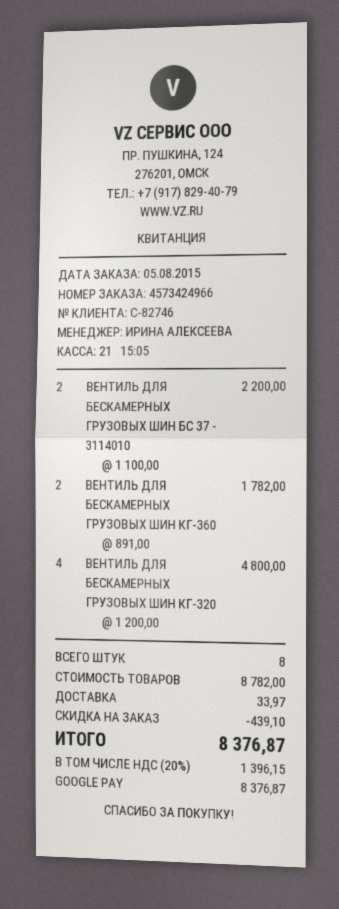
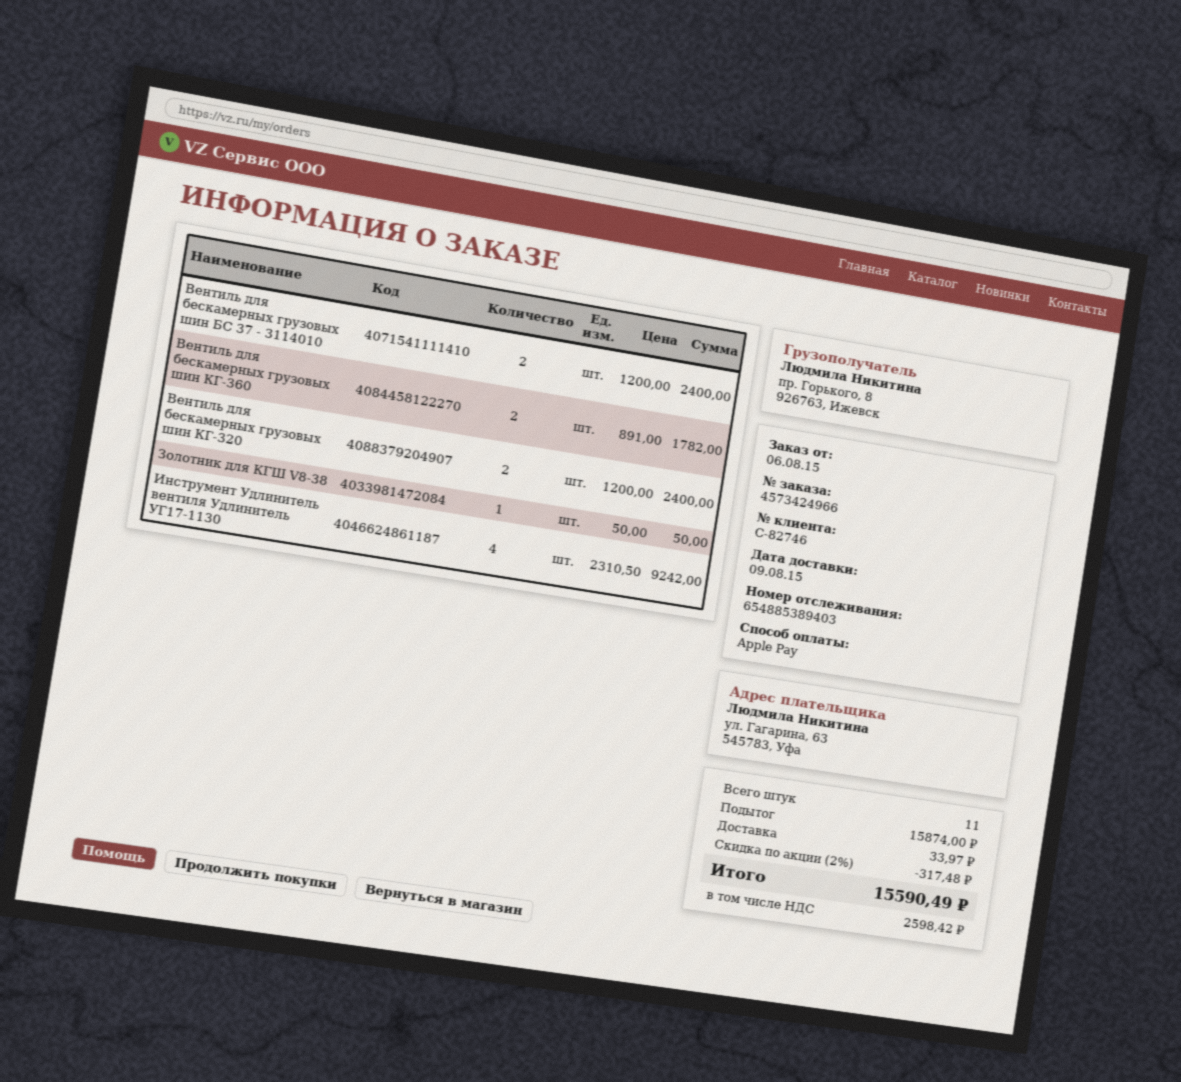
order date: 2015-08-05 -> 2015-08-06
payment method: Google Pay -> Apple Pay
ВЕНТИЛЬ ДЛЯ БЕСКАМЕРНЫХ ГРУЗОВЫХ ШИН БС 37 - 3114010: 2 x 1100.00 = 2200.00 -> 2 x 1200.00 = 2400.00
ВЕНТИЛЬ ДЛЯ БЕСКАМЕРНЫХ ГРУЗОВЫХ ШИН КГ-320: 4 x 1200.00 = 4800.00 -> 2 x 1200.00 = 2400.00
Золотник для КГШ V8-38: none -> 1 x 50.00 = 50.00
Инструмент Удлинитель вентиля Удлинитель УГ17-1130: none -> 4 x 2310.50 = 9242.00
total quantity: 8 -> 11
subtotal: 8782.00 -> 15874.00
discount: 439.10 -> 317.48
tax: 1396.15 -> 2598.42
total: 8376.87 -> 15590.49

